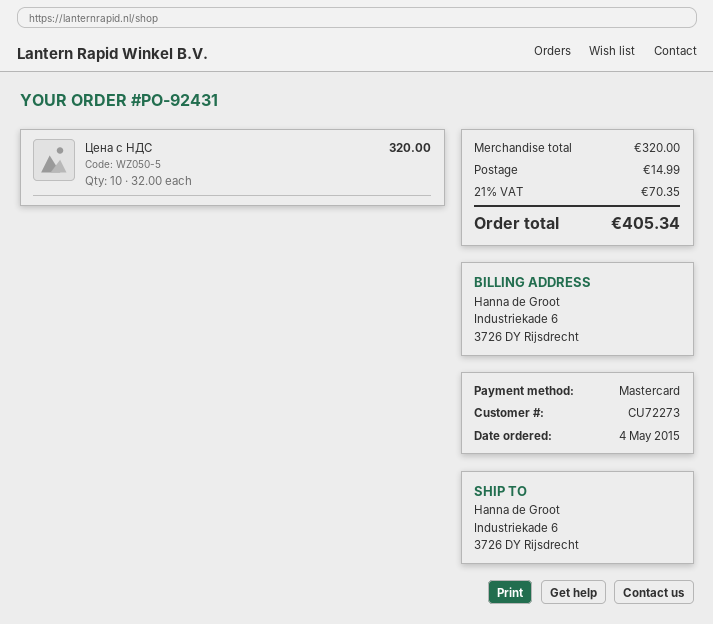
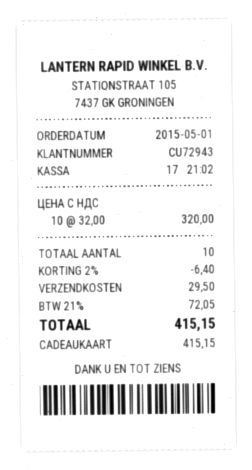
order date: 2015-05-04 -> 2015-05-01
customer number: CU72273 -> CU72943
payment method: Mastercard -> gift card
discount: none -> 2% = 6.40
shipping: 14.99 -> 29.50
tax: 21% = 70.35 -> 21% = 72.05
total: 405.34 -> 415.15

